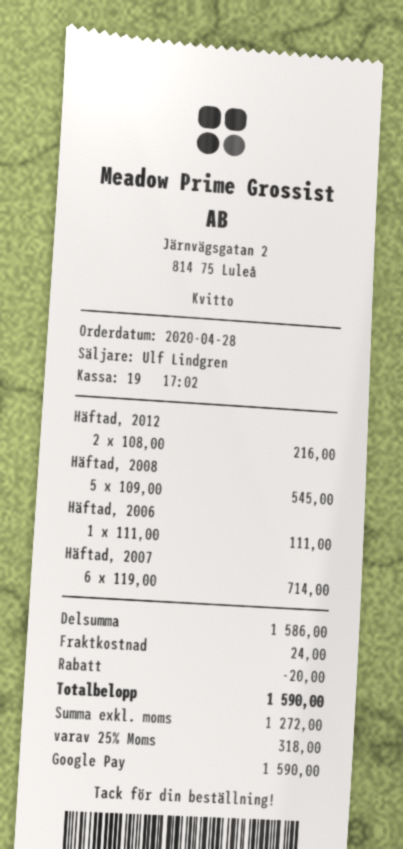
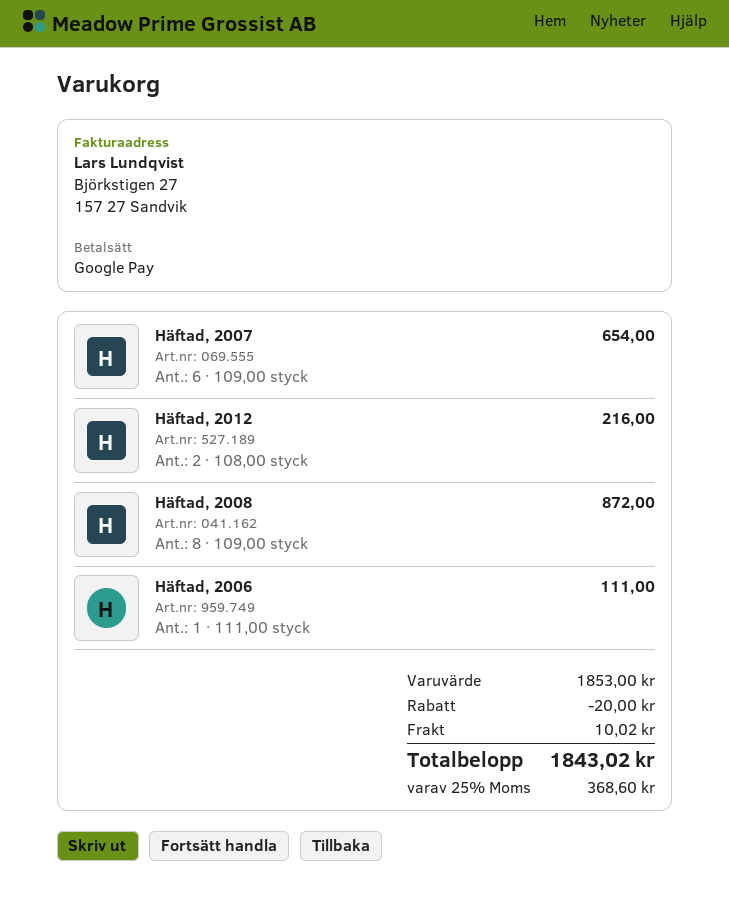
Häftad, 2008: 5 x 109.00 = 545.00 -> 8 x 109.00 = 872.00
Häftad, 2007: 6 x 119.00 = 714.00 -> 6 x 109.00 = 654.00
subtotal: 1586.00 -> 1853.00
shipping: 24.00 -> 10.02
tax: 25% = 318.00 -> 25% = 368.60
total: 1590.00 -> 1843.02

